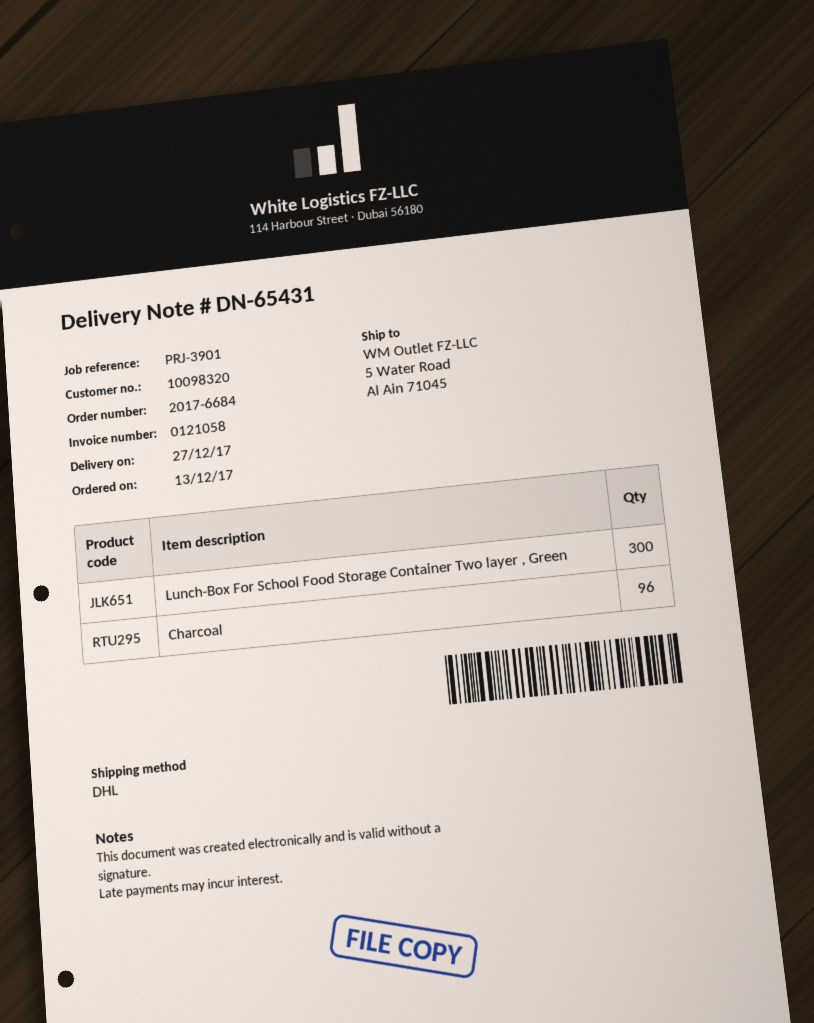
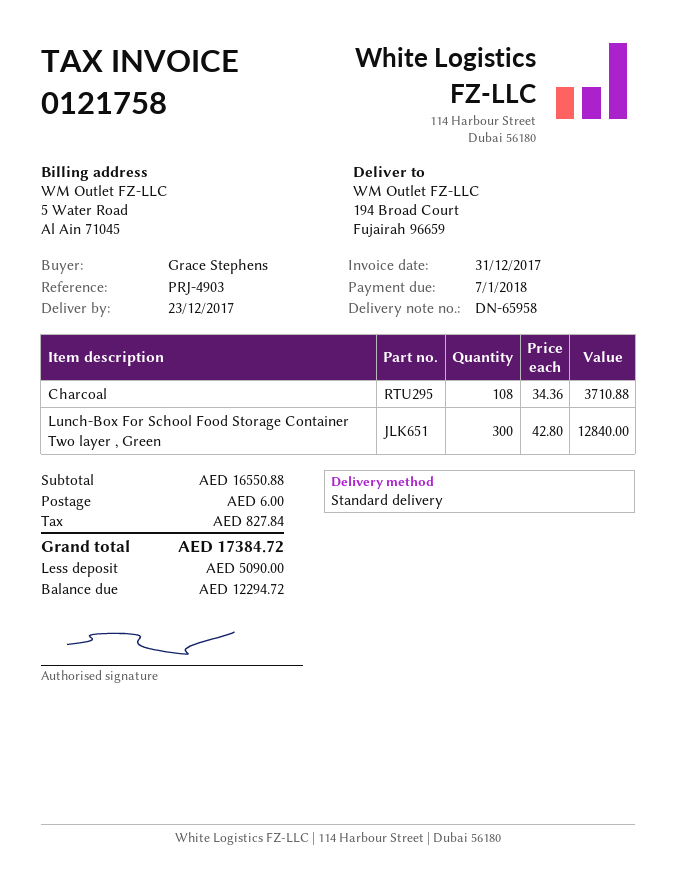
delivery note number: DN-65431 -> DN-65958
delivery date: 2017-12-27 -> 2017-12-23
invoice number: 0121058 -> 0121758
reference: PRJ-3901 -> PRJ-4903
shipping method: DHL -> standard
ship to: 5 Water Road, Al Ain 71045 -> 194 Broad Court, Fujairah 96659
Charcoal: 96 -> 108

